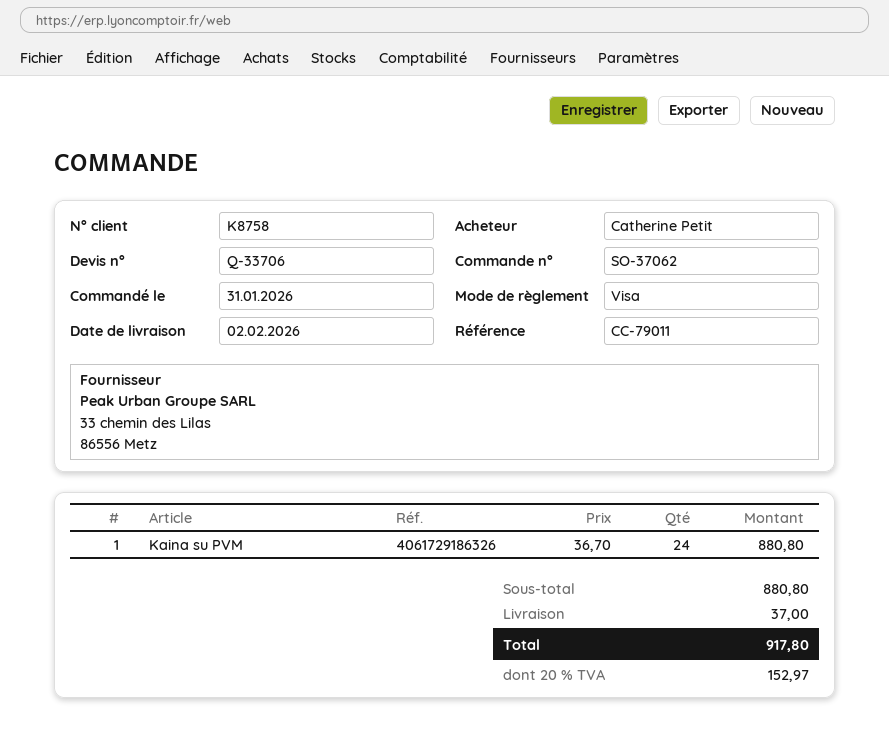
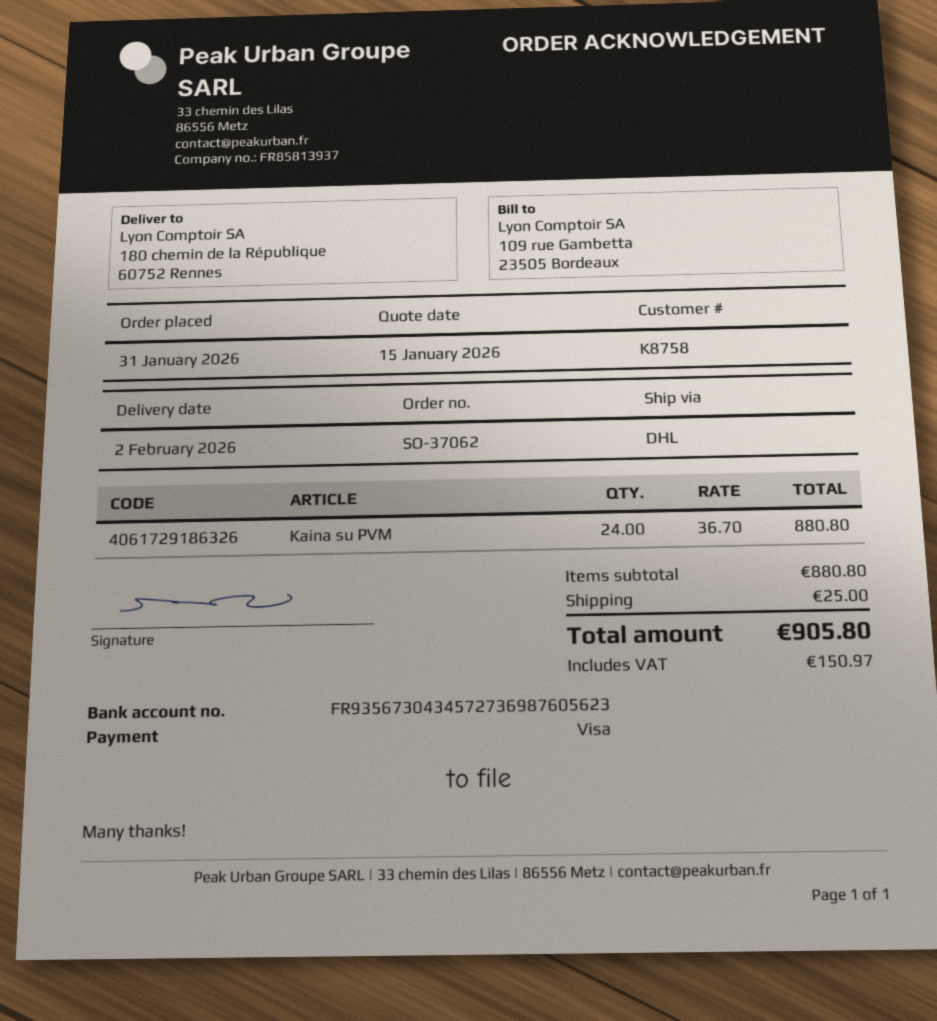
shipping: 37.00 -> 25.00
tax: 152.97 -> 150.97
total: 917.80 -> 905.80

